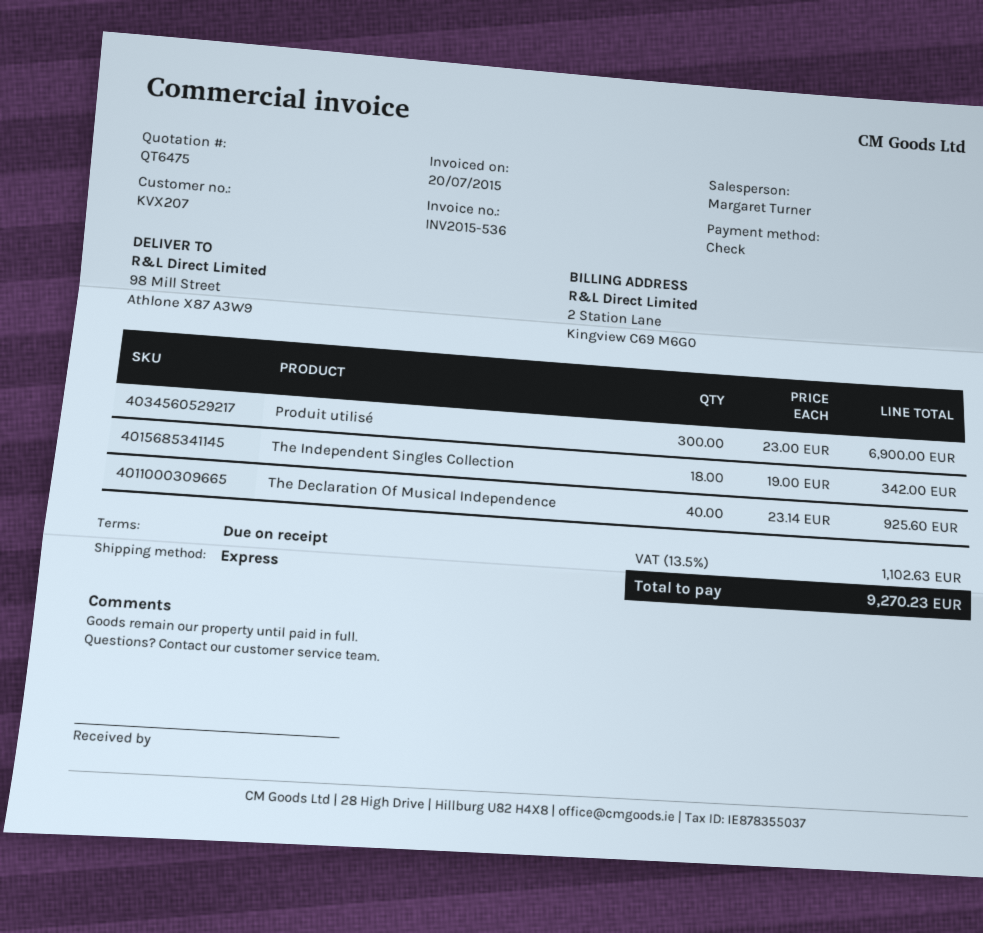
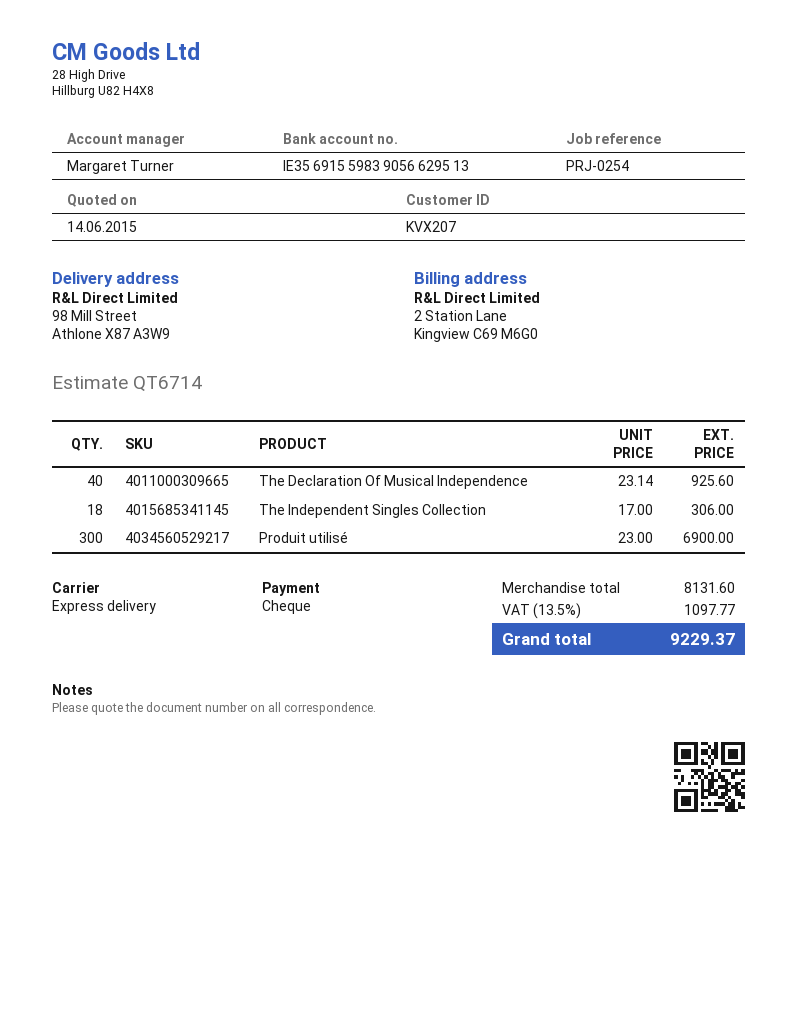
quote number: QT6475 -> QT6714
The Independent Singles Collection: 18 x 19.00 = 342.00 -> 18 x 17.00 = 306.00
tax: 13.5% = 1102.63 -> 13.5% = 1097.77
total: 9270.23 -> 9229.37

